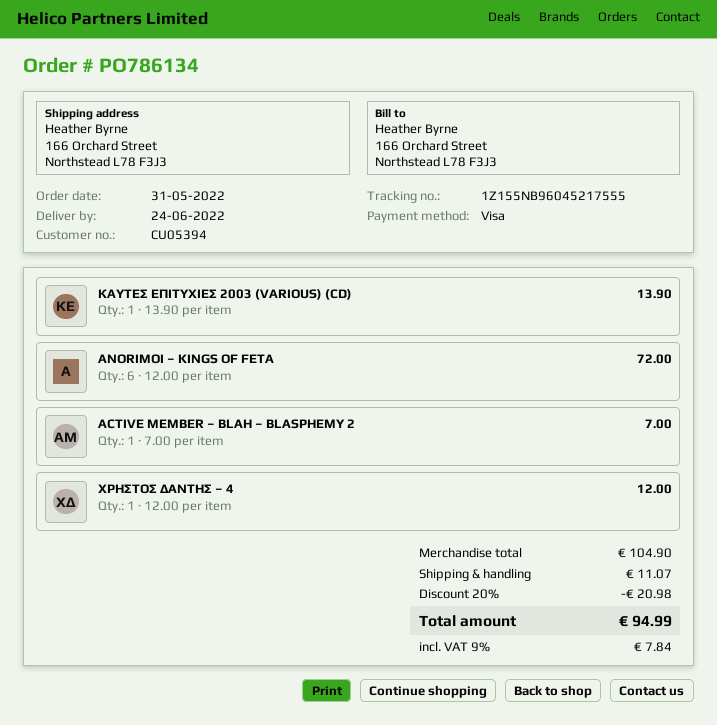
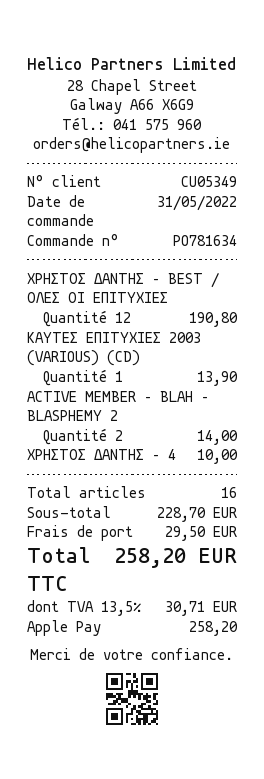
order number: PO786134 -> PO781634
customer number: CU05394 -> CU05349
payment method: Visa -> Apple Pay
ANORIMOI – KINGS OF FETA: 6 for 72.00 -> none
ACTIVE MEMBER – BLAH – BLASPHEMY 2: 1 for 7.00 -> 2 for 14.00
ΧΡΗΣΤΟΣ ΔΑΝΤΗΣ – 4: 1 for 12.00 -> 1 for 10.00
ΧΡΗΣΤΟΣ ΔΑΝΤΗΣ – BEST / ΟΛΕΣ ΟΙ ΕΠΙΤΥΧΙΕΣ: none -> 12 for 190.80
subtotal: 104.90 -> 228.70
discount: 20% = 20.98 -> none
shipping: 11.07 -> 29.50
tax: 9% = 7.84 -> 13.5% = 30.71
total: 94.99 -> 258.20

